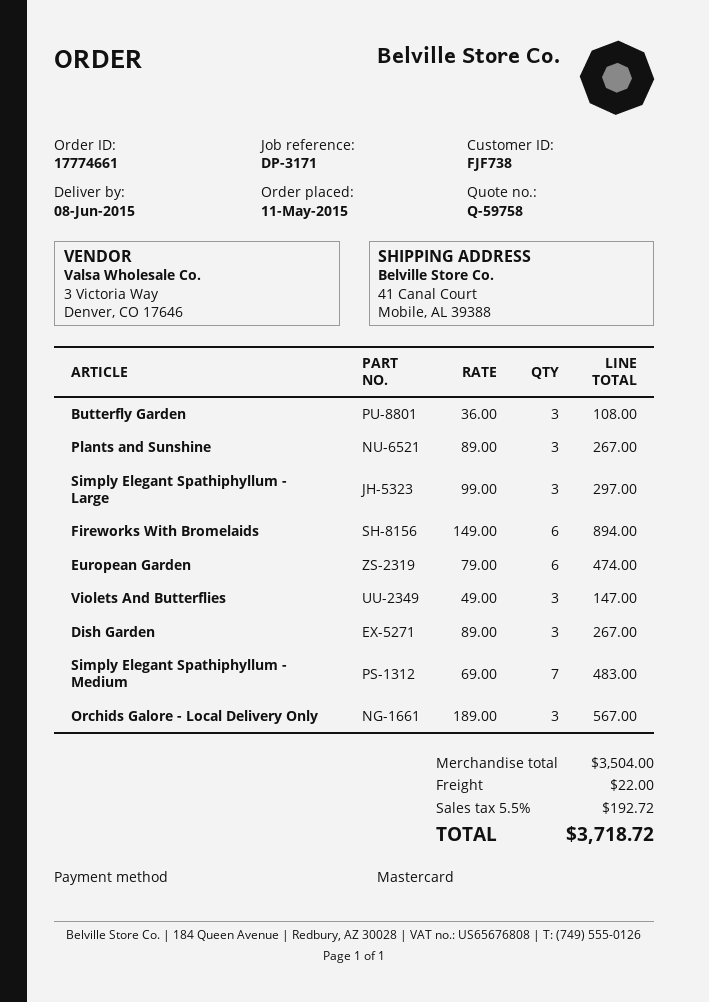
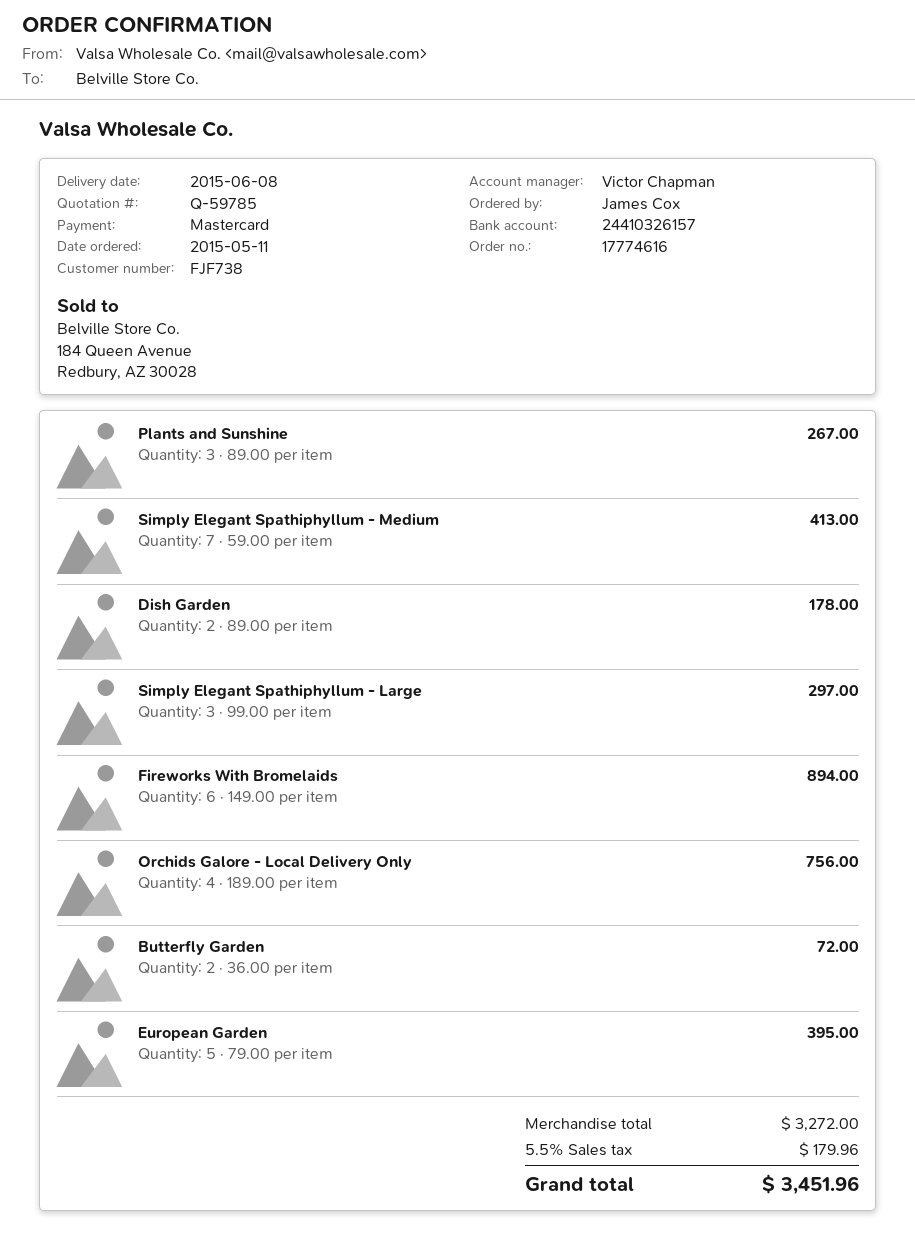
quote number: Q-59758 -> Q-59785
order number: 17774661 -> 17774616
Butterfly Garden: 3 x 36.00 = 108.00 -> 2 x 36.00 = 72.00
European Garden: 6 x 79.00 = 474.00 -> 5 x 79.00 = 395.00
Violets And Butterflies: 3 x 49.00 = 147.00 -> none
Dish Garden: 3 x 89.00 = 267.00 -> 2 x 89.00 = 178.00
Simply Elegant Spathiphyllum - Medium: 7 x 69.00 = 483.00 -> 7 x 59.00 = 413.00
Orchids Galore - Local Delivery Only: 3 x 189.00 = 567.00 -> 4 x 189.00 = 756.00
subtotal: 3504.00 -> 3272.00
shipping: 22.00 -> none
tax: 5.5% = 192.72 -> 5.5% = 179.96
total: 3718.72 -> 3451.96

